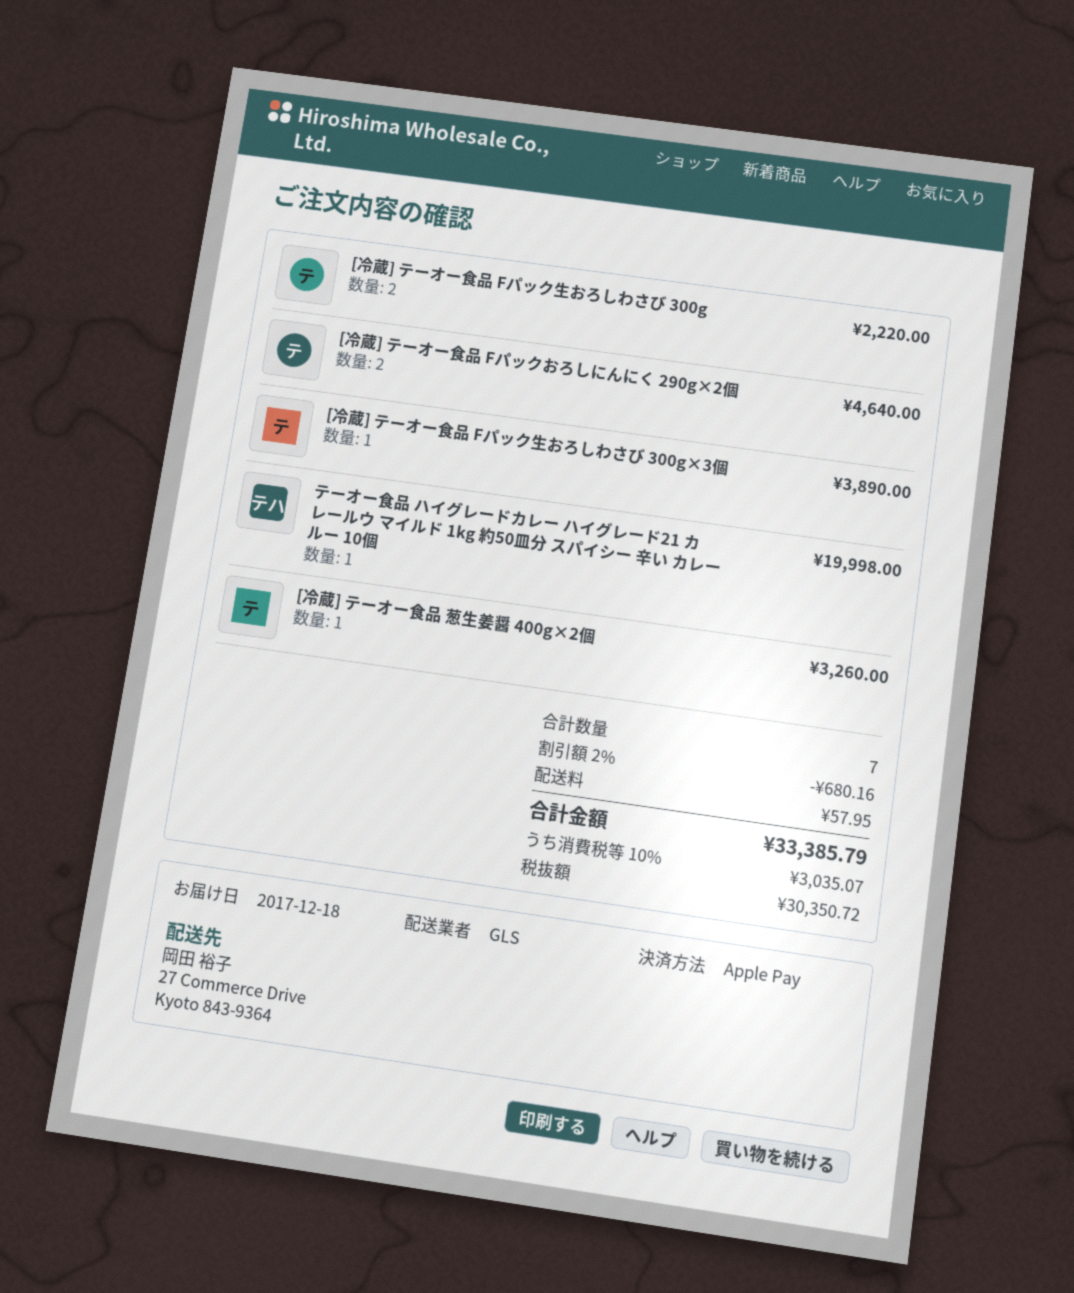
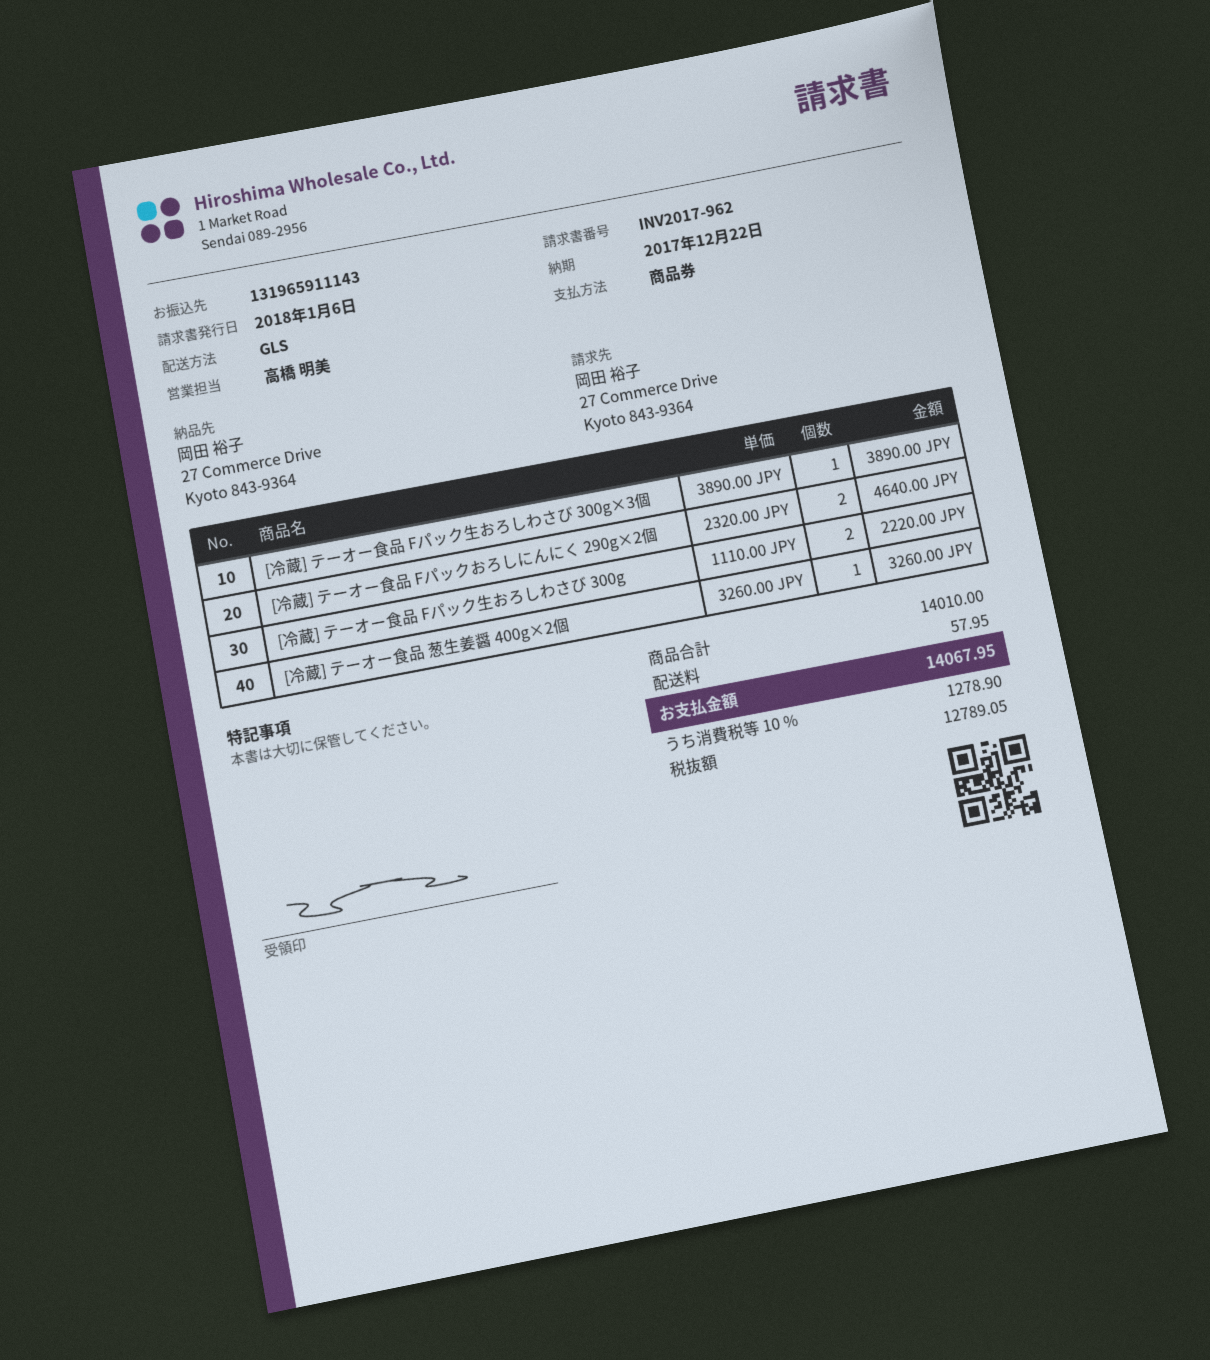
delivery date: 2017-12-18 -> 2017-12-22
payment method: Apple Pay -> gift card
テーオー食品 ハイグレードカレー ハイグレード21 カレールウ マイルド 1kg 約50皿分 スパイシー 辛い カレー ルー 10個: 1 for 19998.00 -> none
discount: 2% = 680.16 -> none
net: 30350.72 -> 12789.05
tax: 10% = 3035.07 -> 10% = 1278.90
total: 33385.79 -> 14067.95

